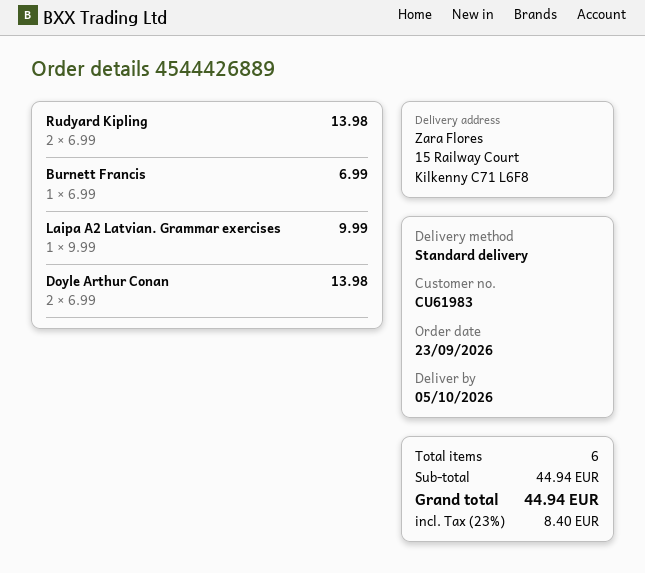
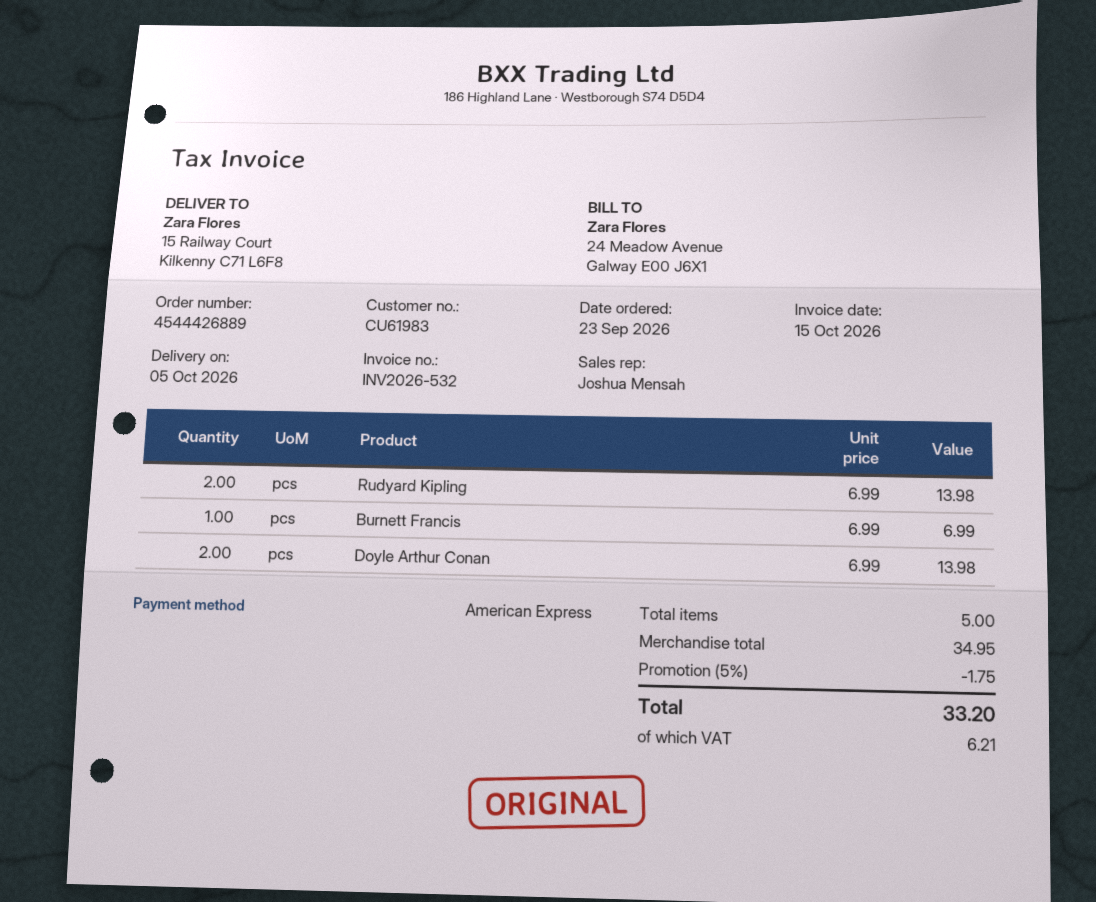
Laipa A2 Latvian. Grammar exercises: 1 x 9.99 = 9.99 -> none
total quantity: 6 -> 5
subtotal: 44.94 -> 34.95
discount: none -> 5% = 1.75
tax: 8.40 -> 6.21
total: 44.94 -> 33.20

